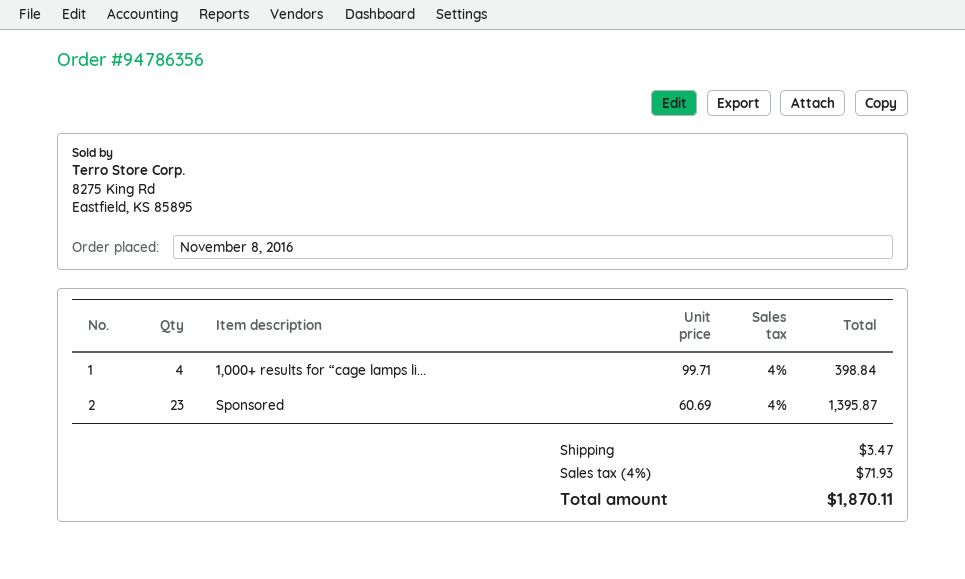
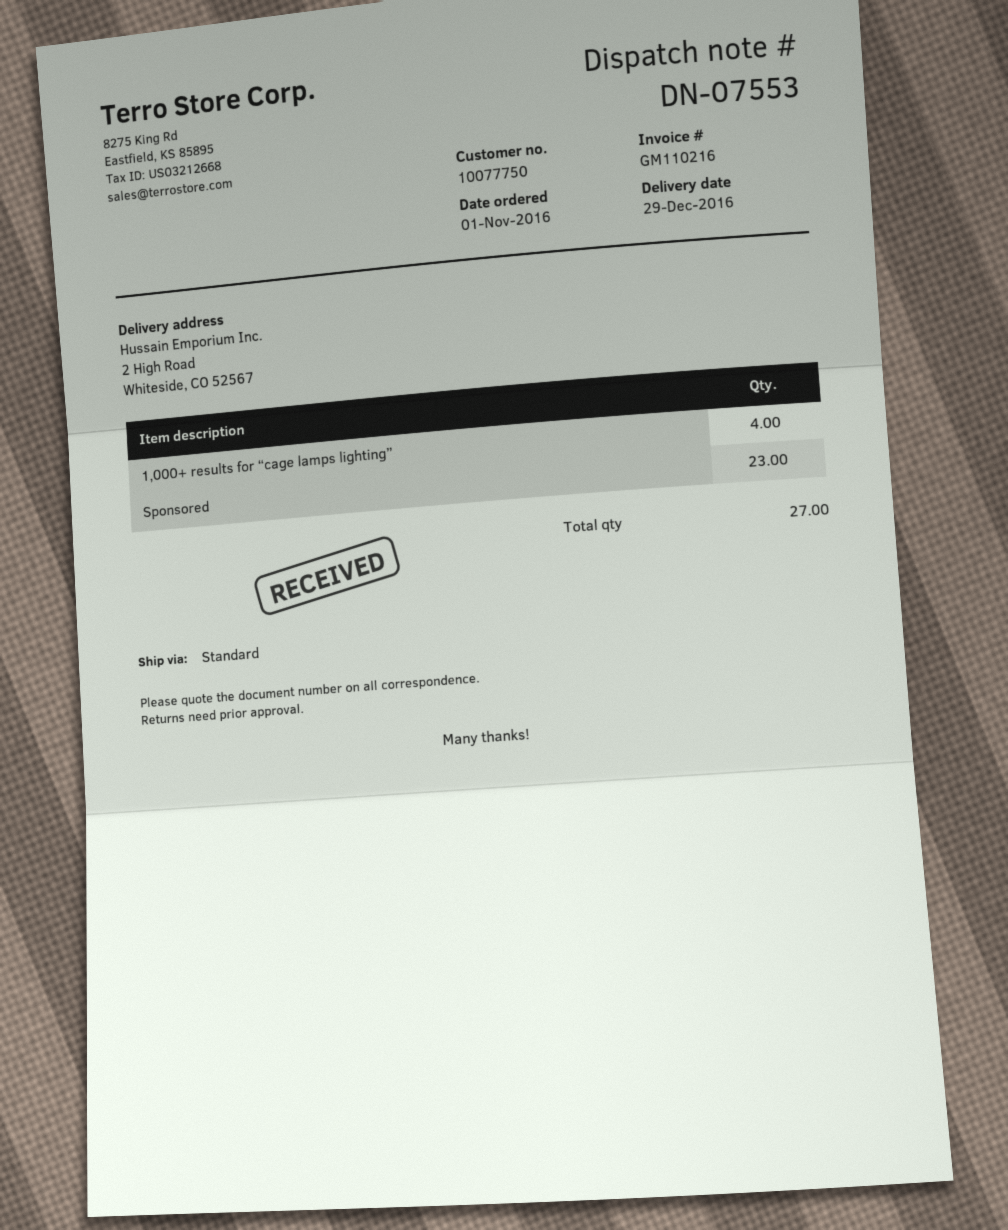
order date: 2016-11-08 -> 2016-11-01

